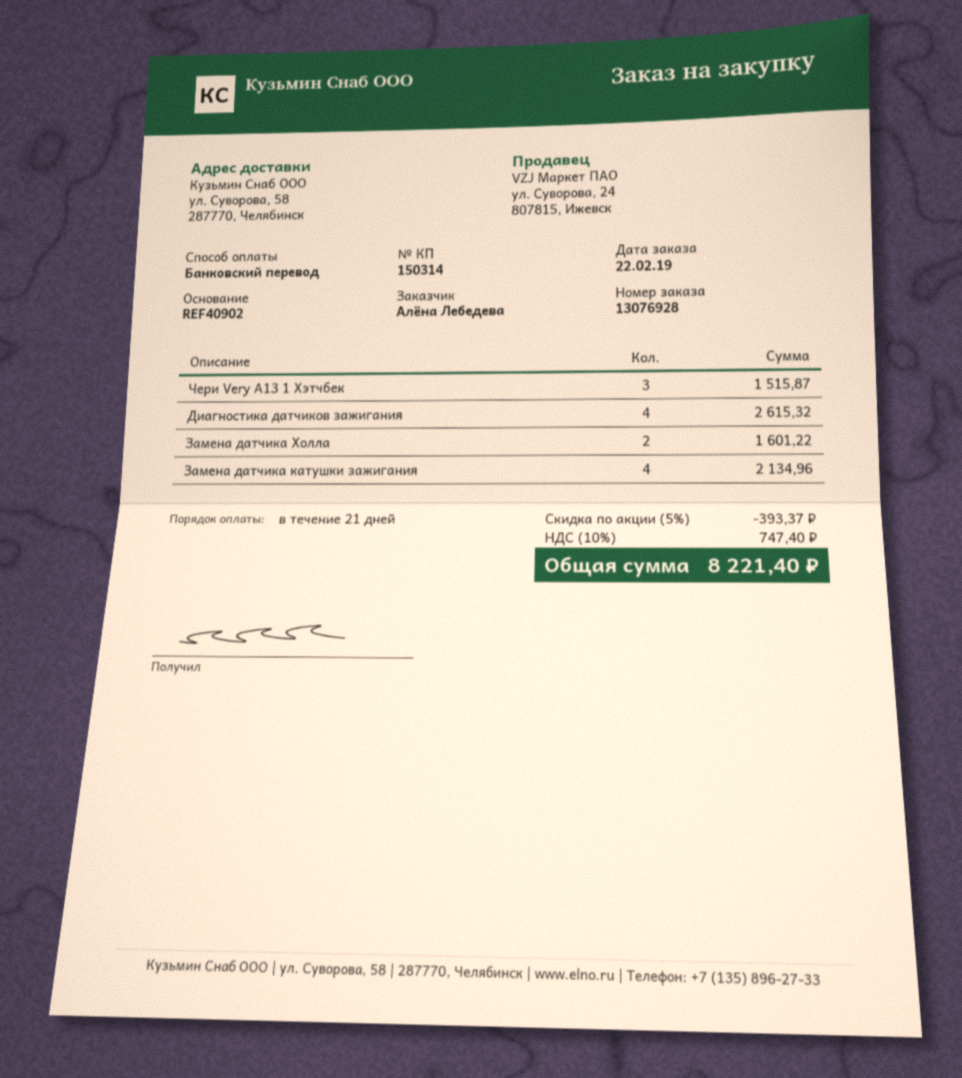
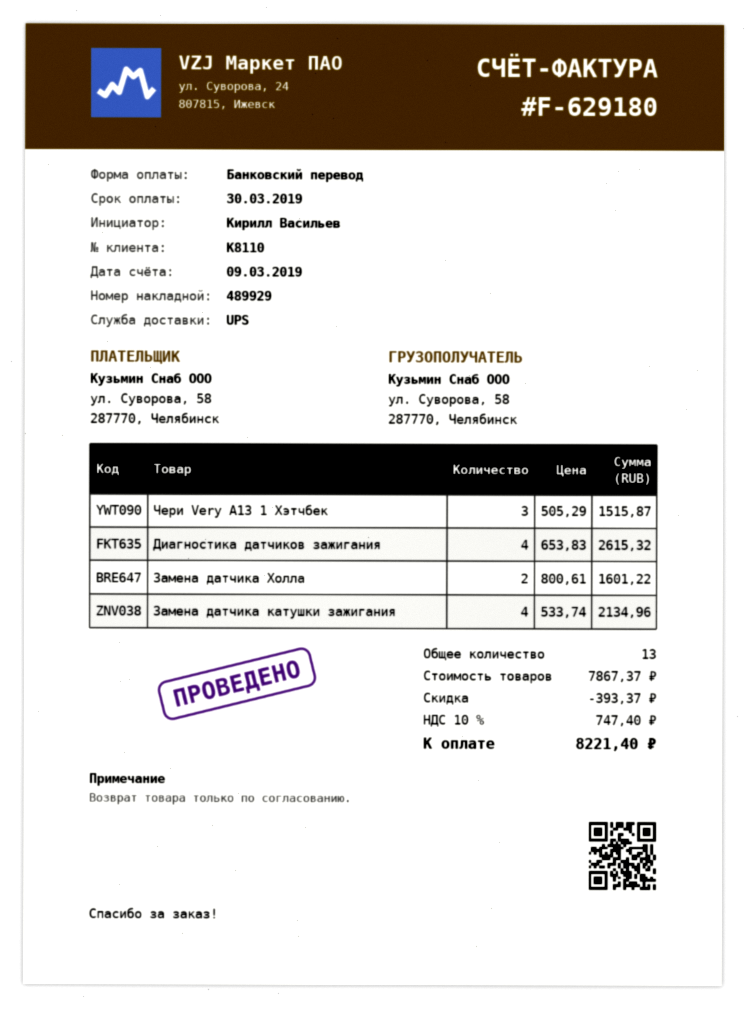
ordered by: Алёна Лебедева -> Кирилл Васильев

